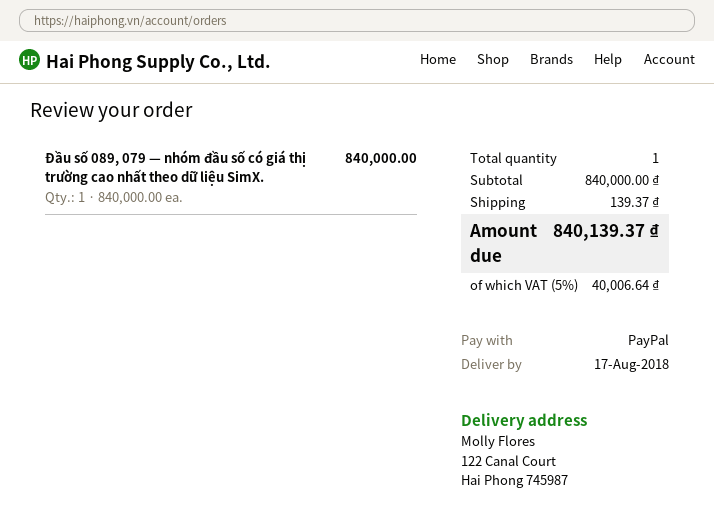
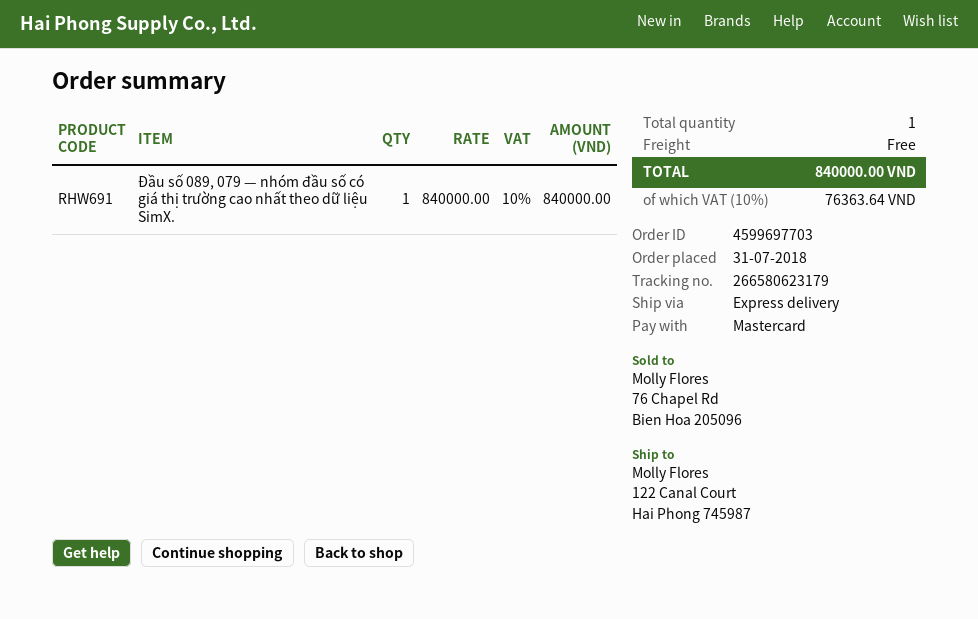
payment method: PayPal -> Mastercard
shipping: 139.37 -> 0.00
tax: 5% = 40006.64 -> 10% = 76363.64
total: 840139.37 -> 840000.00

